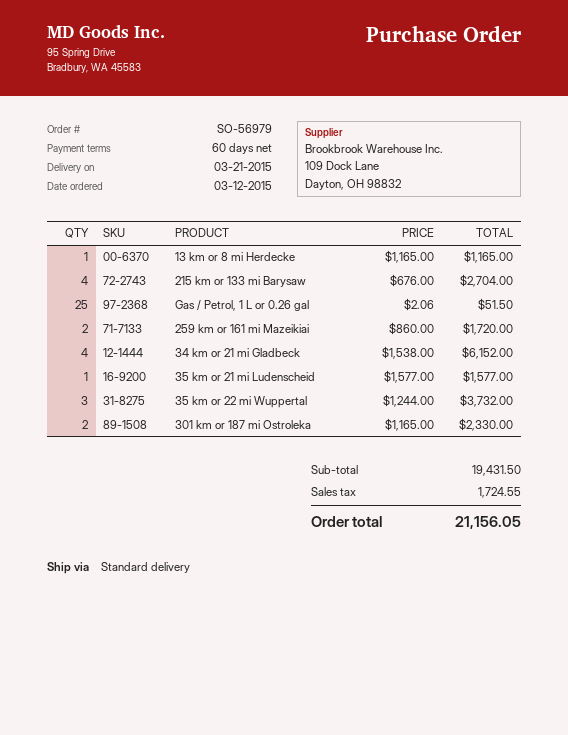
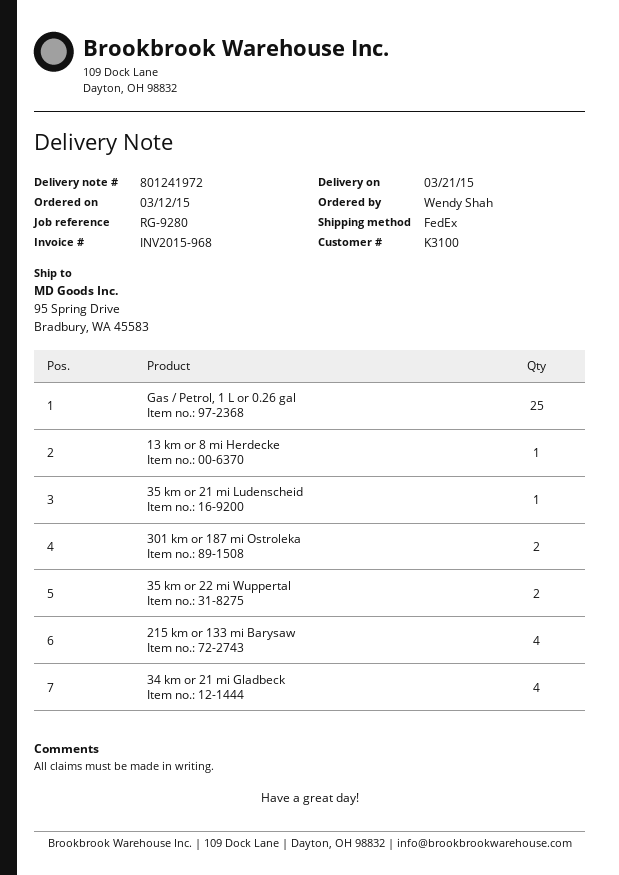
shipping method: standard -> FedEx
259 km or 161 mi Mazeikiai: 2 -> none
35 km or 22 mi Wuppertal: 3 -> 2

